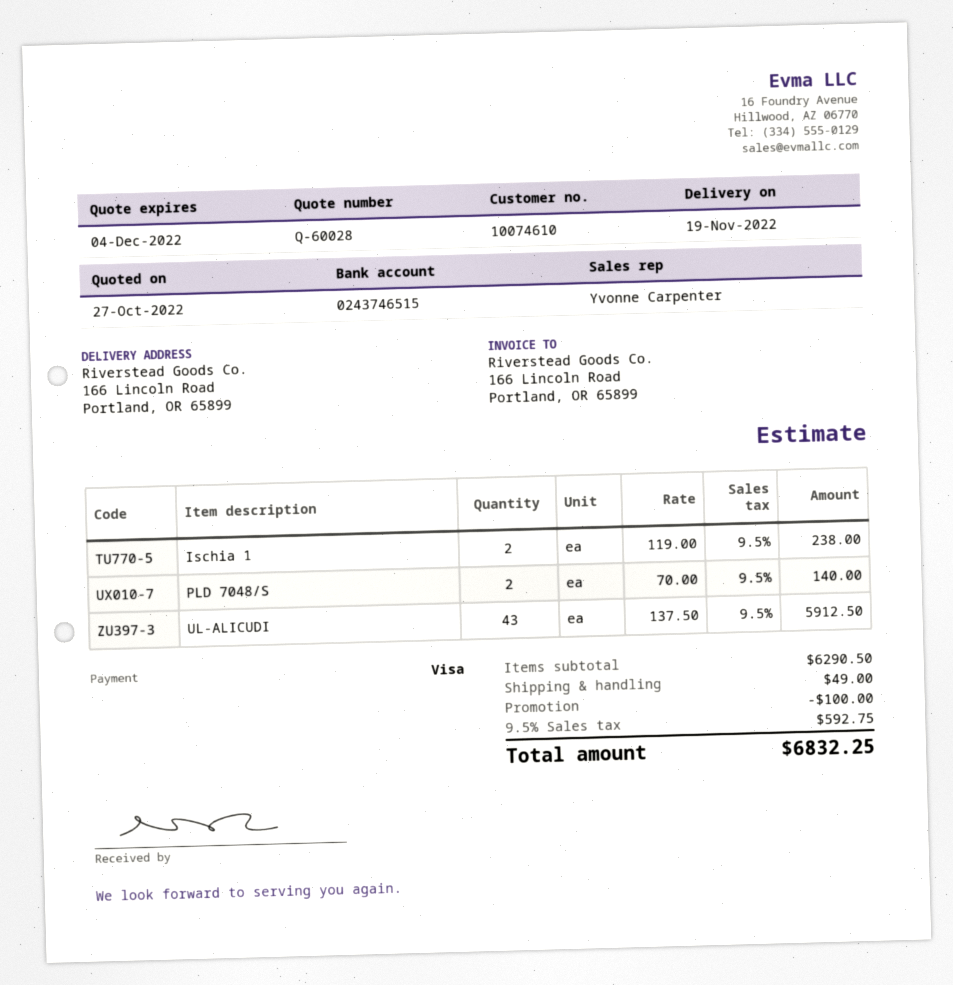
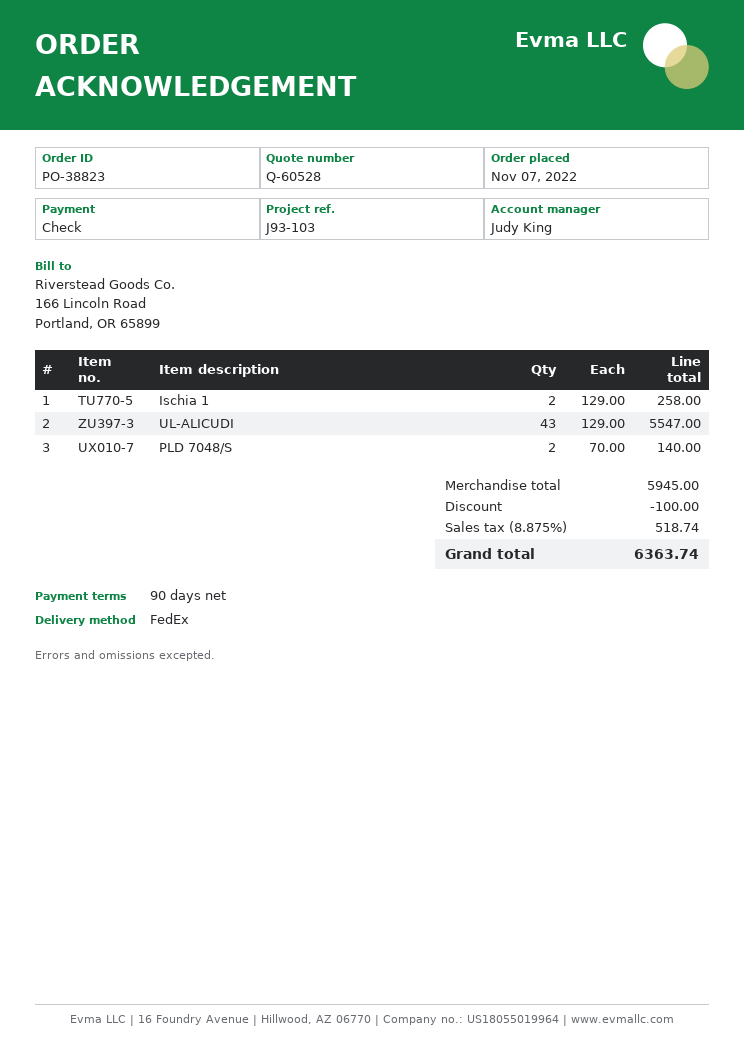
quote number: Q-60028 -> Q-60528
sales rep: Yvonne Carpenter -> Judy King
payment method: Visa -> cheque
Ischia 1: 2 x 119.00 = 238.00 -> 2 x 129.00 = 258.00
UL-ALICUDI: 43 x 137.50 = 5912.50 -> 43 x 129.00 = 5547.00
subtotal: 6290.50 -> 5945.00
shipping: 49.00 -> none
tax: 9.5% = 592.75 -> 8.875% = 518.74
total: 6832.25 -> 6363.74

